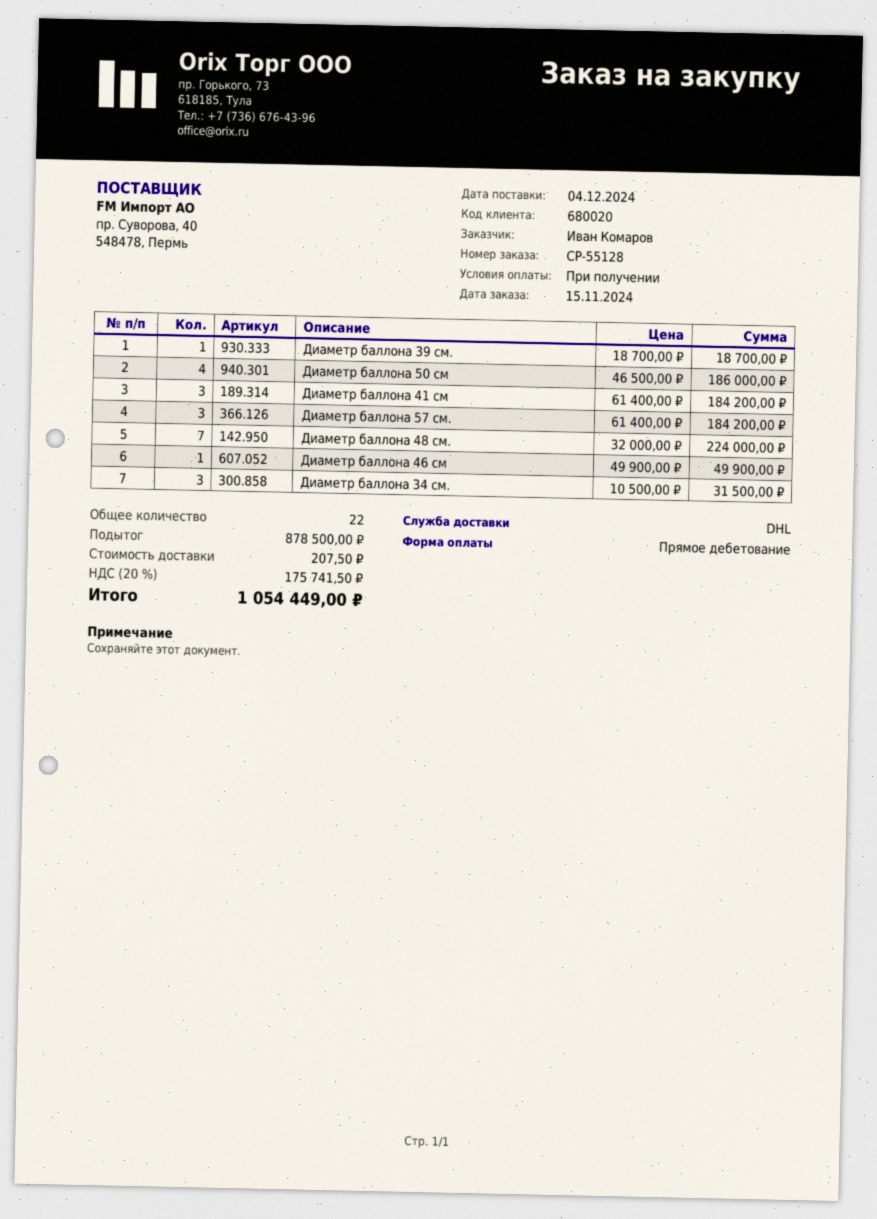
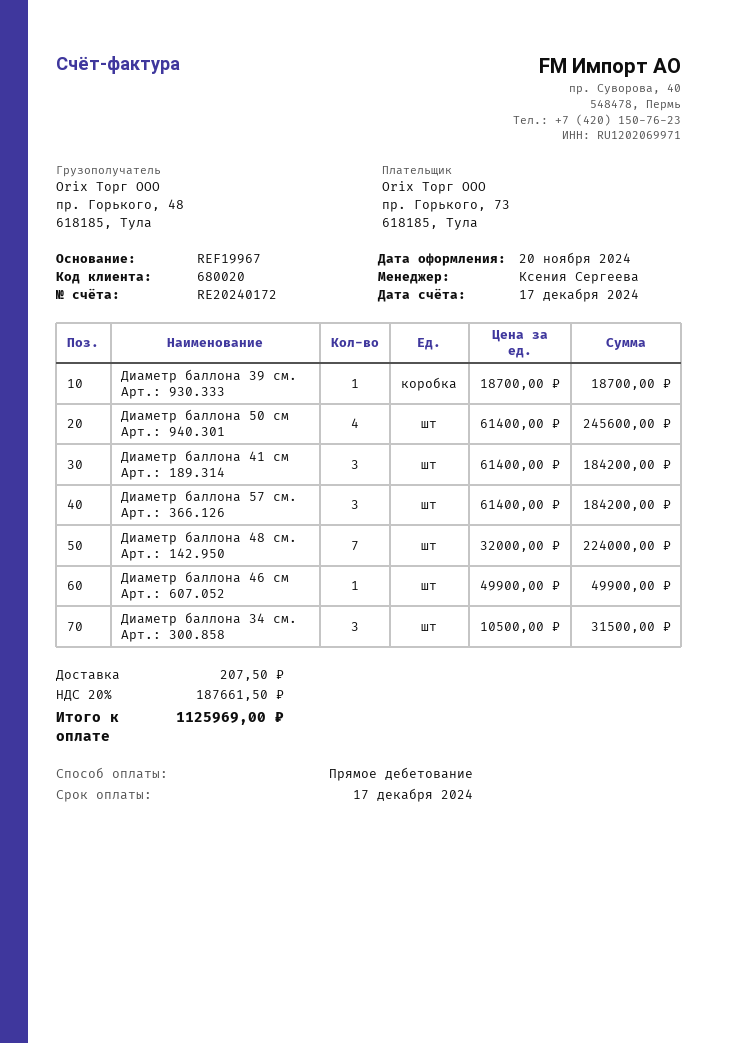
order date: 2024-11-15 -> 2024-11-20
Диаметр баллона 50 см: 4 x 46500.00 = 186000.00 -> 4 x 61400.00 = 245600.00
tax: 20% = 175741.50 -> 20% = 187661.50
total: 1054449.00 -> 1125969.00

